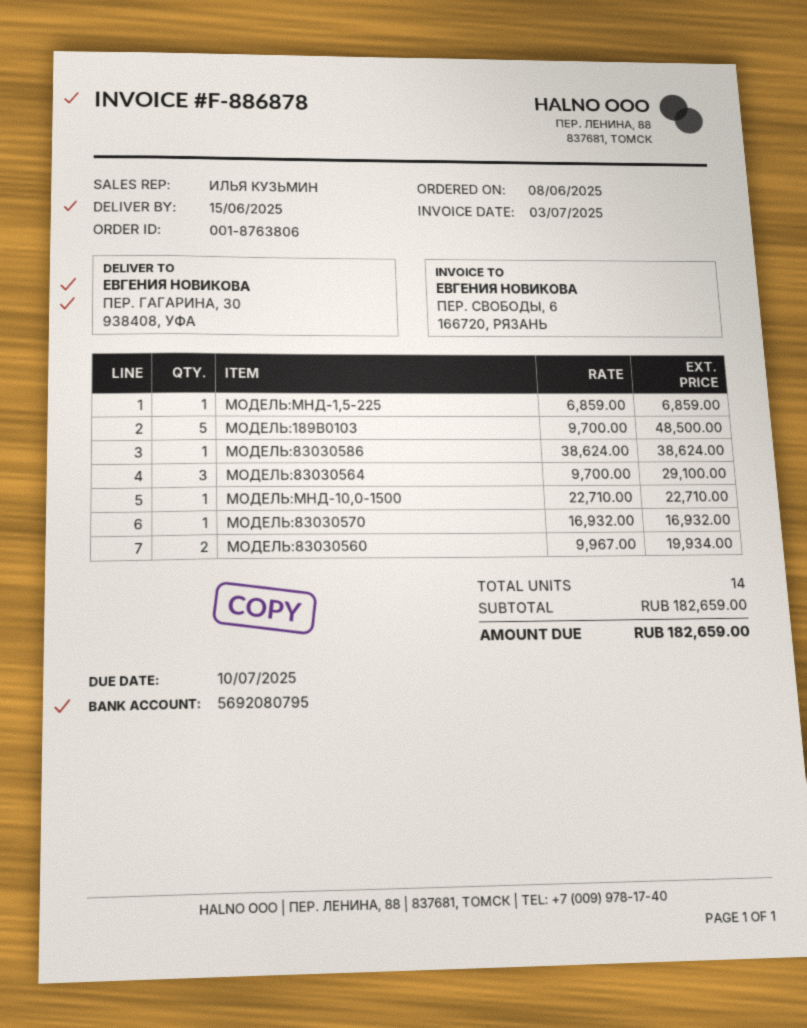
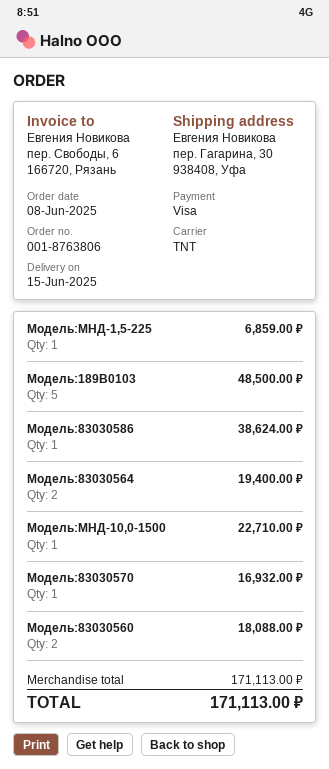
МОДЕЛЬ:83030564: 3 for 29100.00 -> 2 for 19400.00
МОДЕЛЬ:83030560: 2 for 19934.00 -> 2 for 18088.00
subtotal: 182659.00 -> 171113.00
total: 182659.00 -> 171113.00

